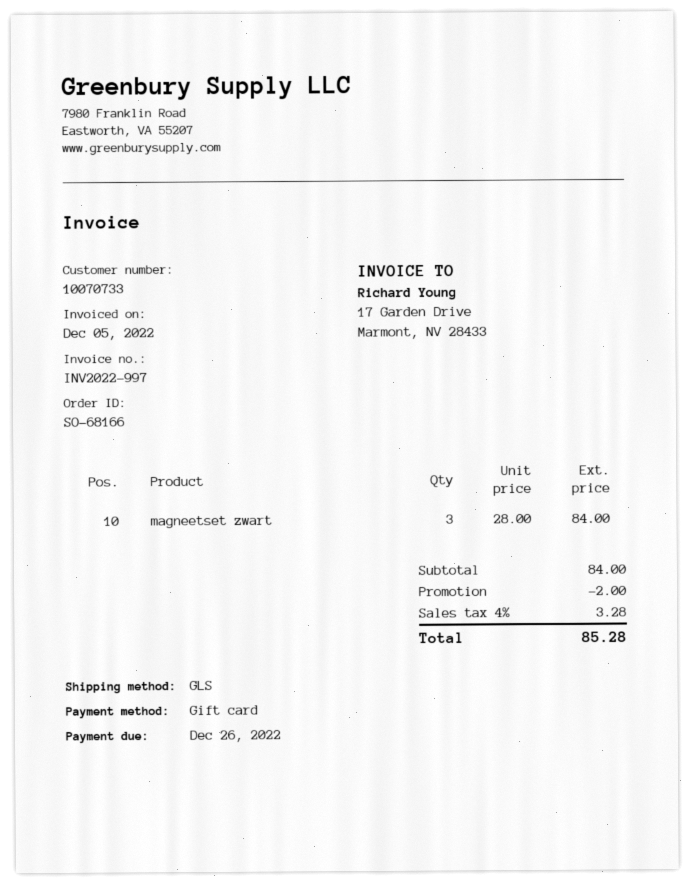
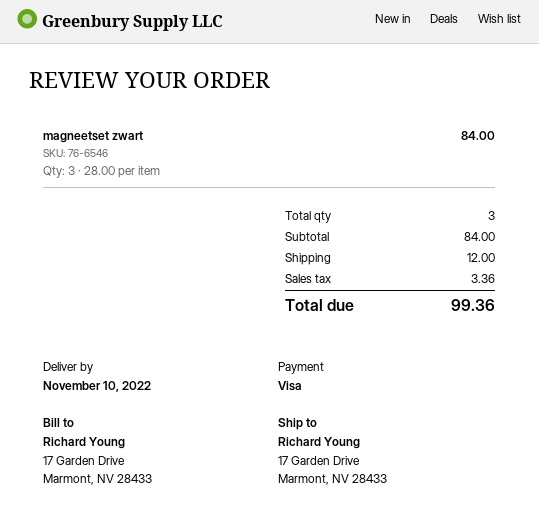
payment method: gift card -> Visa
discount: 2.00 -> none
shipping: none -> 12.00
tax: 3.28 -> 3.36
total: 85.28 -> 99.36

